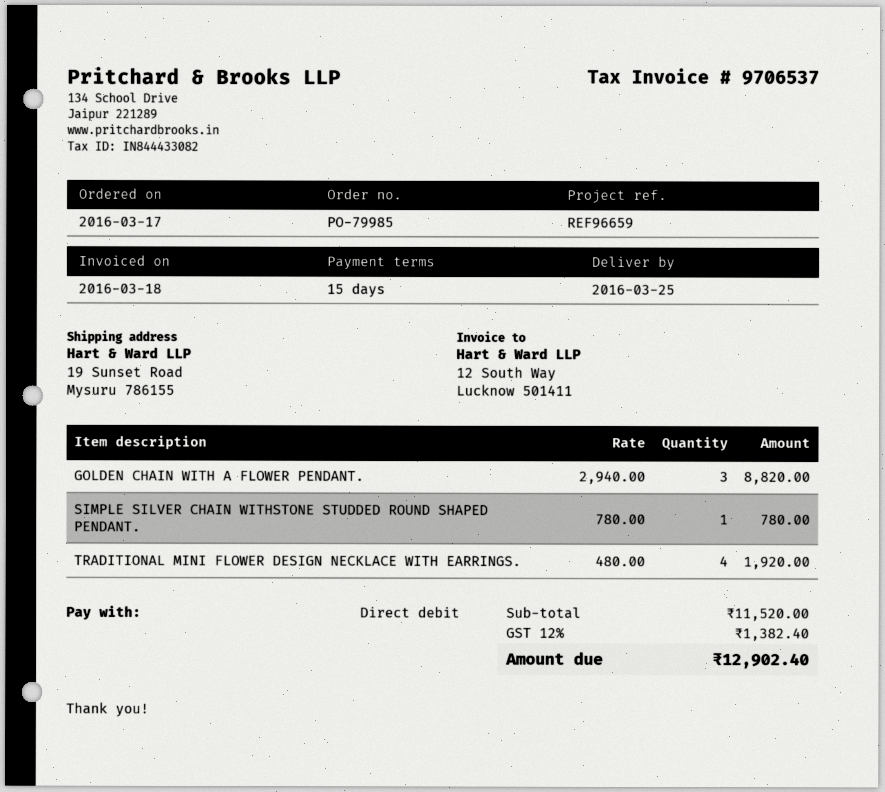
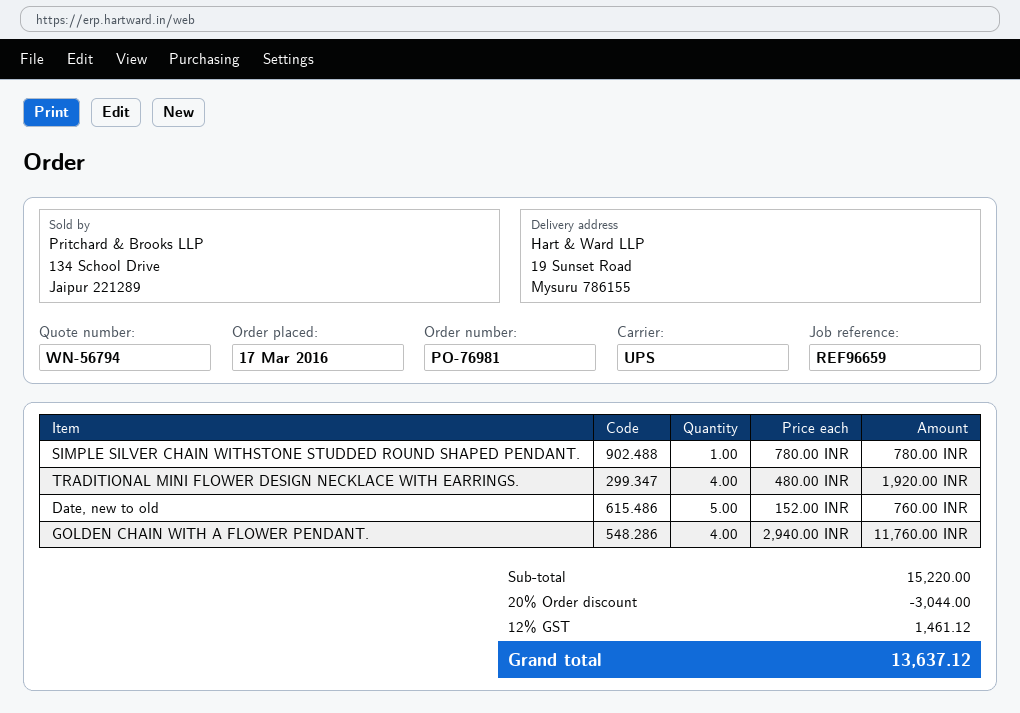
order number: PO-79985 -> PO-76981
GOLDEN CHAIN WITH A FLOWER PENDANT.: 3 x 2940.00 = 8820.00 -> 4 x 2940.00 = 11760.00
Date, new to old: none -> 5 x 152.00 = 760.00
subtotal: 11520.00 -> 15220.00
discount: none -> 20% = 3044.00
tax: 12% = 1382.40 -> 12% = 1461.12
total: 12902.40 -> 13637.12

